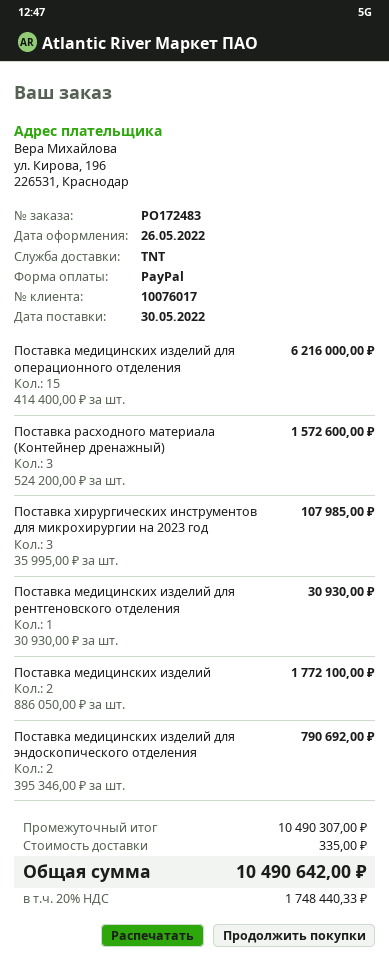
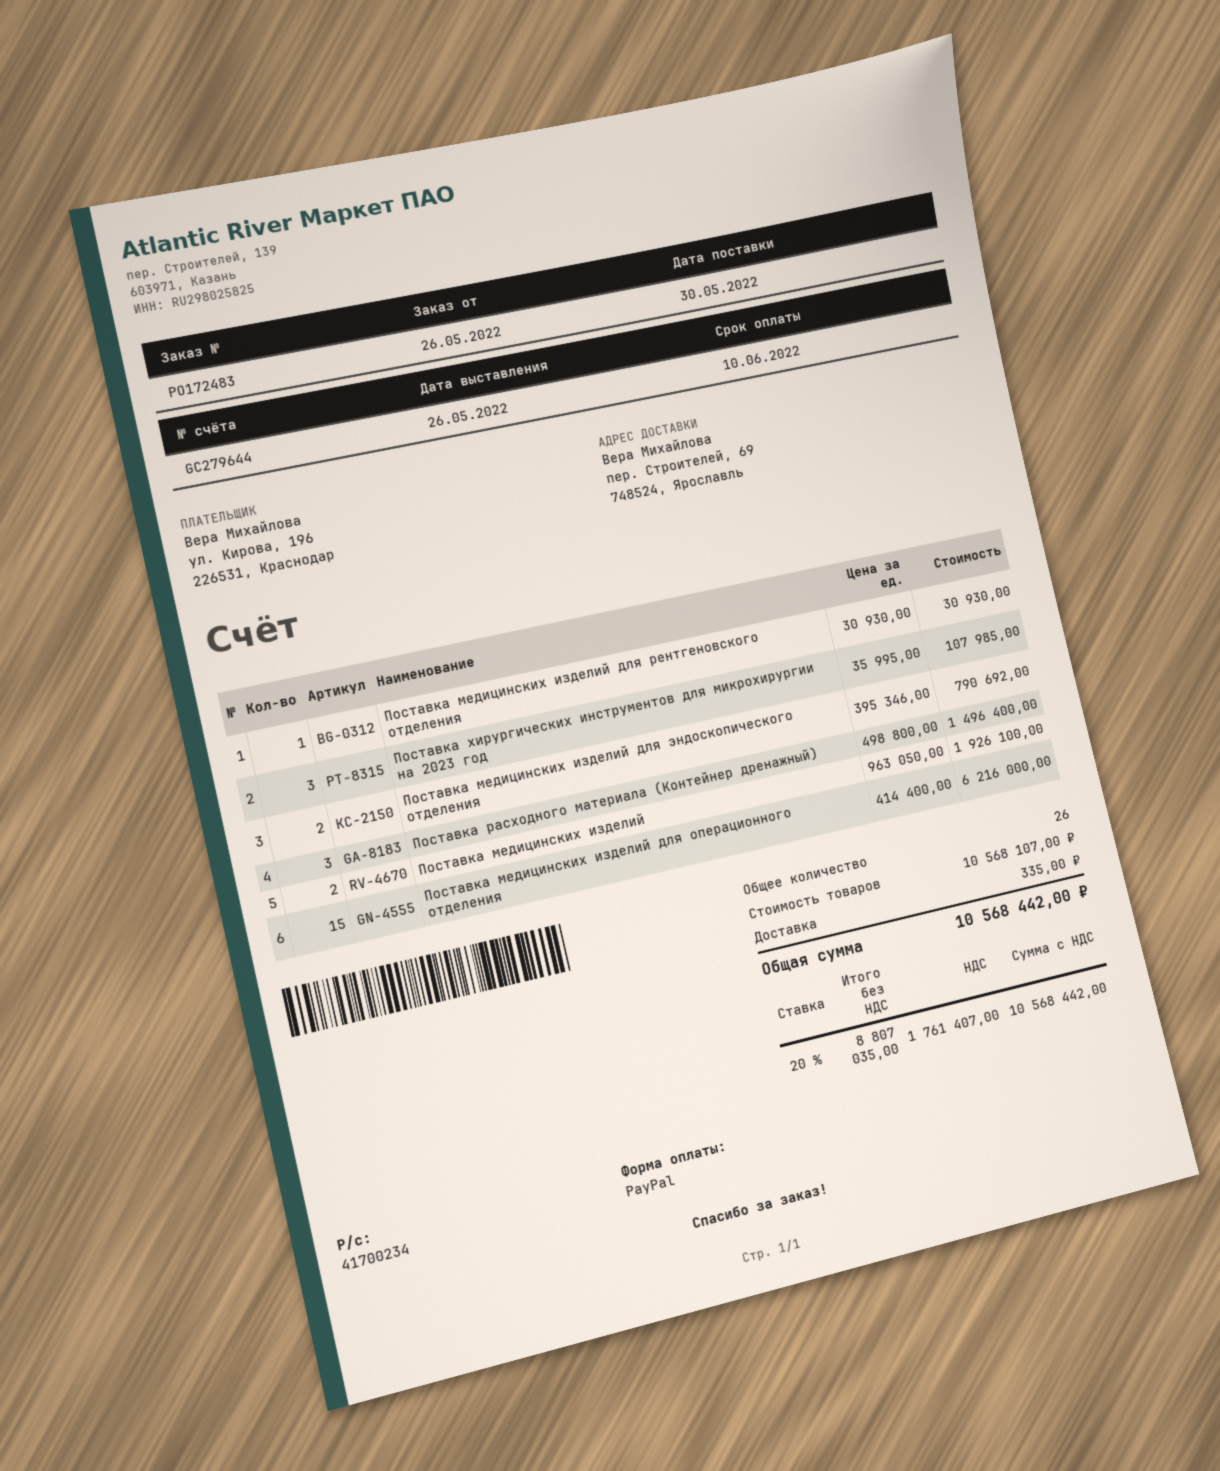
Поставка расходного материала (Контейнер дренажный): 3 x 524200.00 = 1572600.00 -> 3 x 498800.00 = 1496400.00
Поставка медицинских изделий: 2 x 886050.00 = 1772100.00 -> 2 x 963050.00 = 1926100.00
subtotal: 10490307.00 -> 10568107.00
tax: 20% = 1748440.33 -> 20% = 1761407.00
total: 10490642.00 -> 10568442.00

